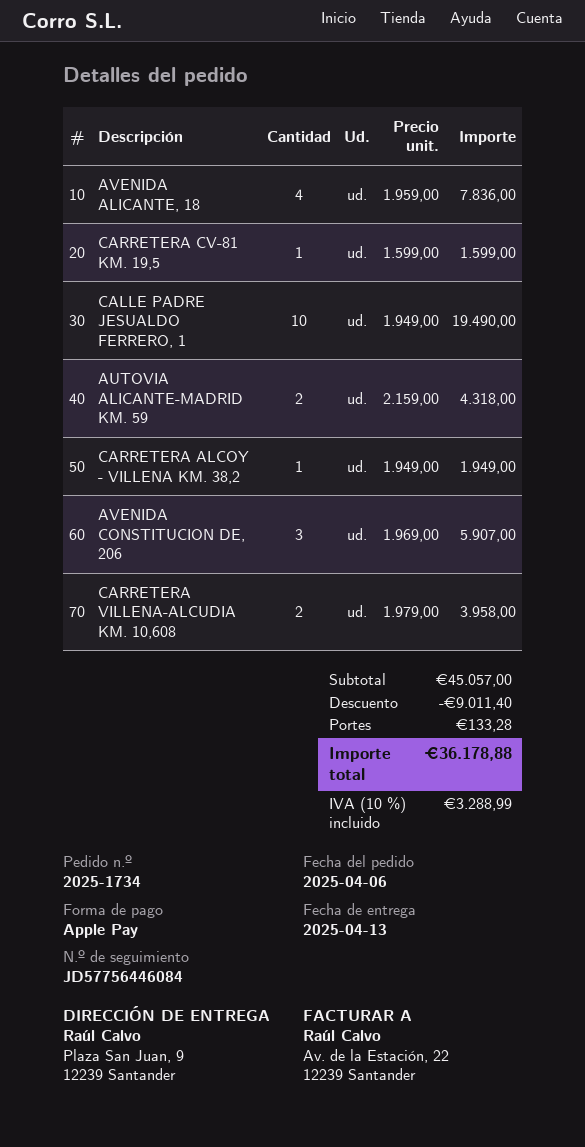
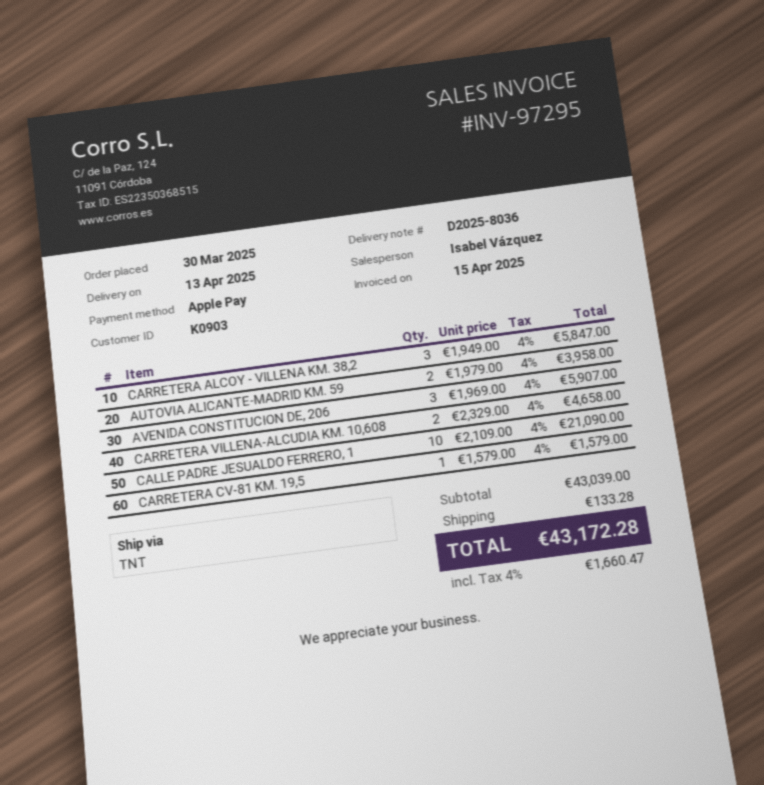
order date: 2025-04-06 -> 2025-03-30
AVENIDA ALICANTE, 18: 4 x 1959.00 = 7836.00 -> none
CARRETERA CV-81 KM. 19,5: 1 x 1599.00 = 1599.00 -> 1 x 1579.00 = 1579.00
CALLE PADRE JESUALDO FERRERO, 1: 10 x 1949.00 = 19490.00 -> 10 x 2109.00 = 21090.00
AUTOVIA ALICANTE-MADRID KM. 59: 2 x 2159.00 = 4318.00 -> 2 x 1979.00 = 3958.00
CARRETERA ALCOY - VILLENA KM. 38,2: 1 x 1949.00 = 1949.00 -> 3 x 1949.00 = 5847.00
CARRETERA VILLENA-ALCUDIA KM. 10,608: 2 x 1979.00 = 3958.00 -> 2 x 2329.00 = 4658.00
subtotal: 45057.00 -> 43039.00
discount: 9011.40 -> none
tax: 10% = 3288.99 -> 4% = 1660.47
total: 36178.88 -> 43172.28

